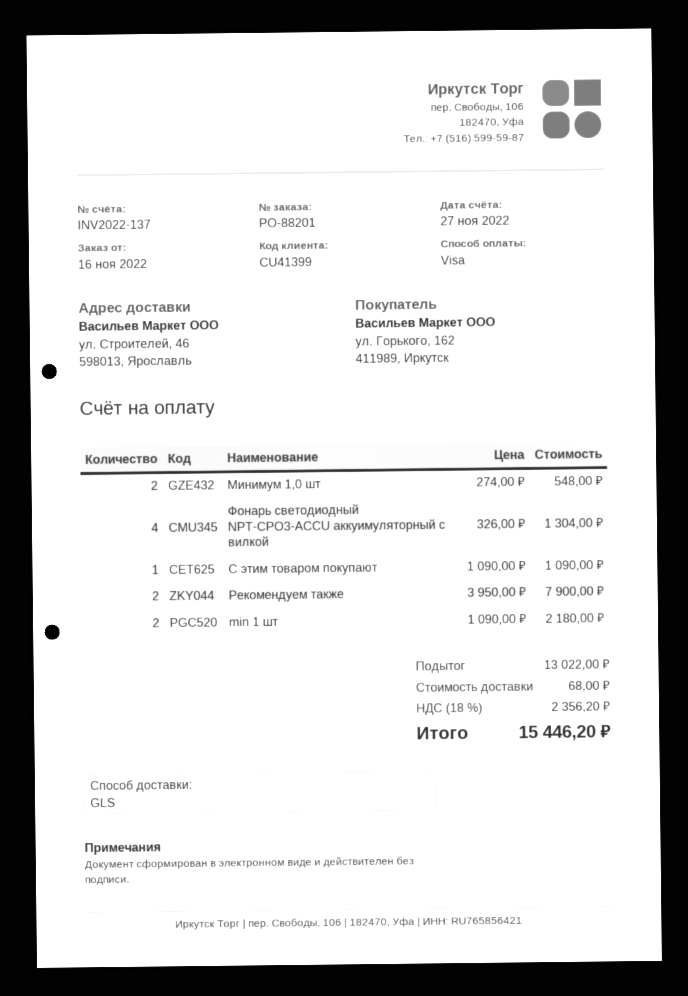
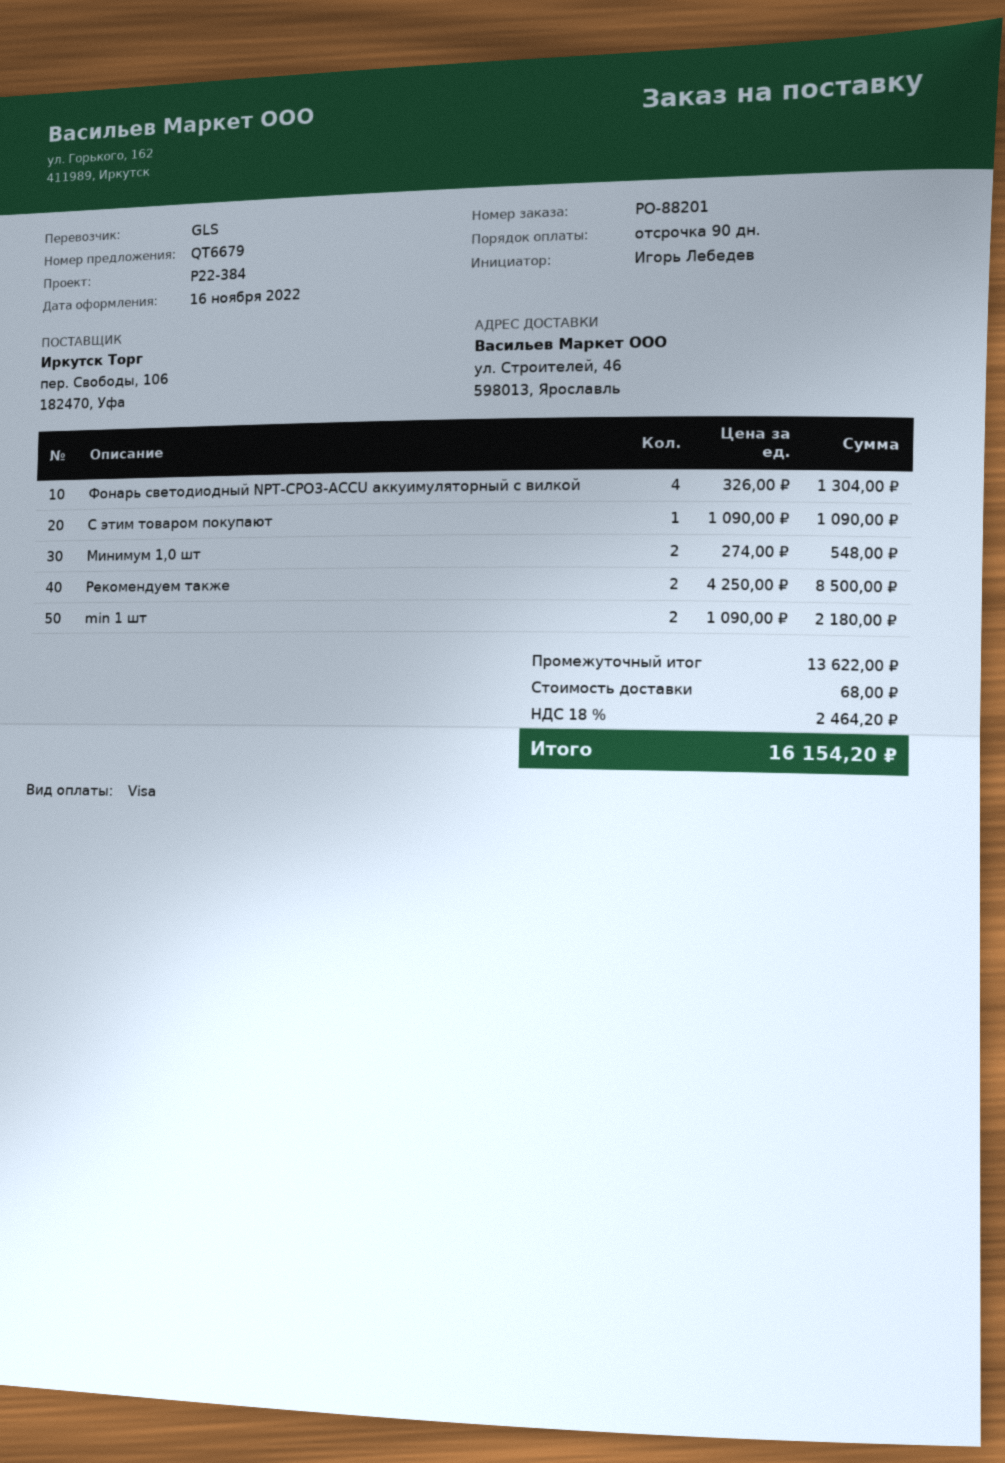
Рекомендуем также: 2 x 3950.00 = 7900.00 -> 2 x 4250.00 = 8500.00
subtotal: 13022.00 -> 13622.00
tax: 18% = 2356.20 -> 18% = 2464.20
total: 15446.20 -> 16154.20

